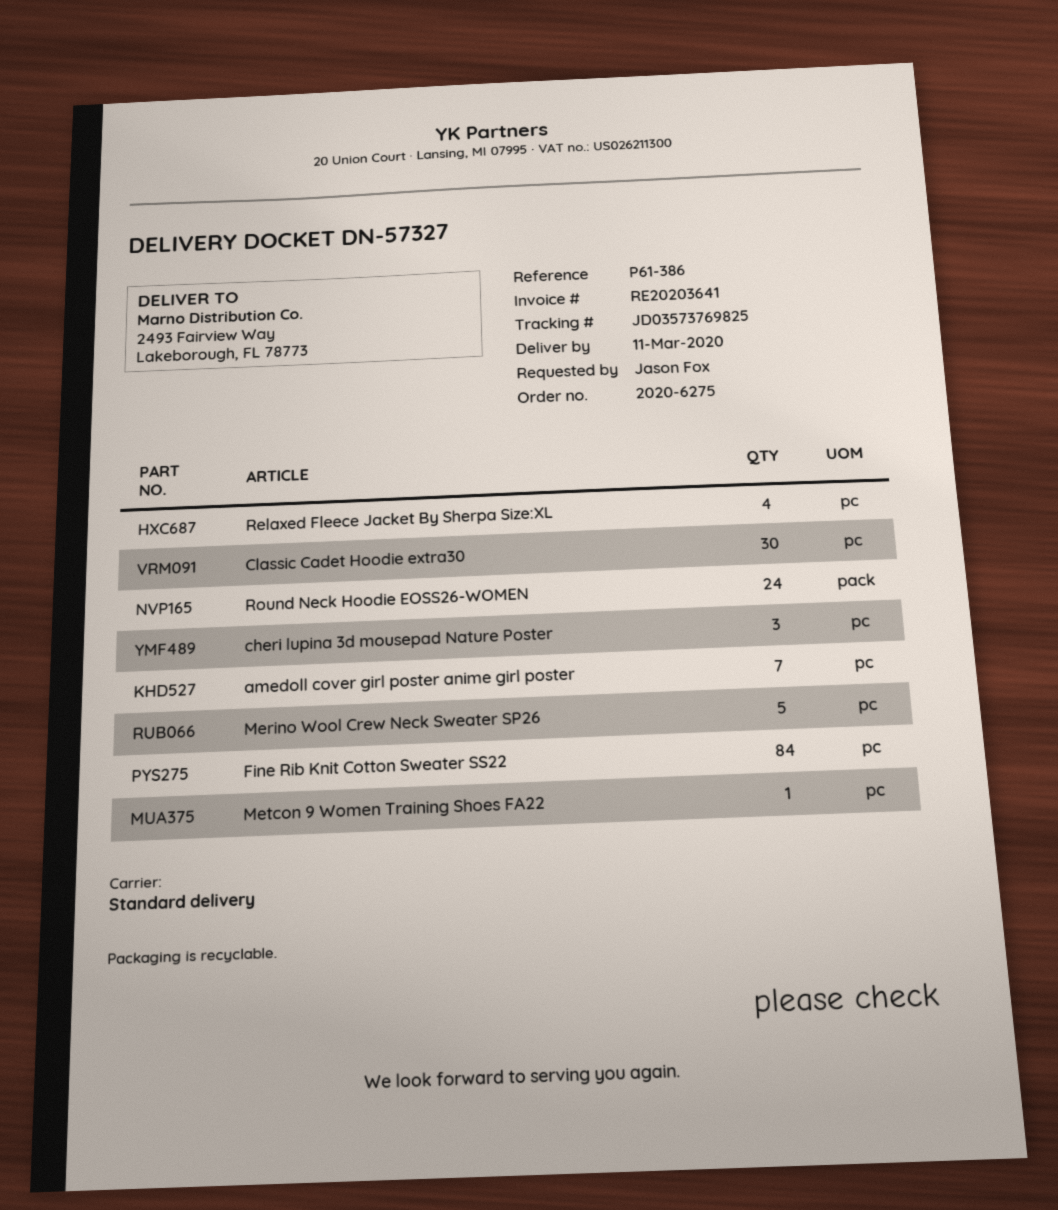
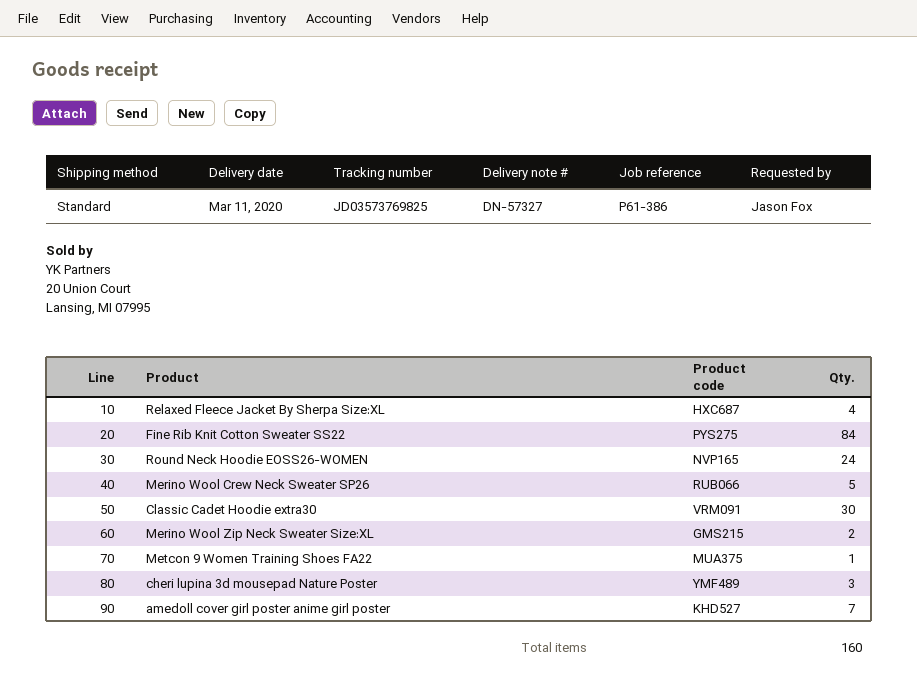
Merino Wool Zip Neck Sweater Size:XL: none -> 2

